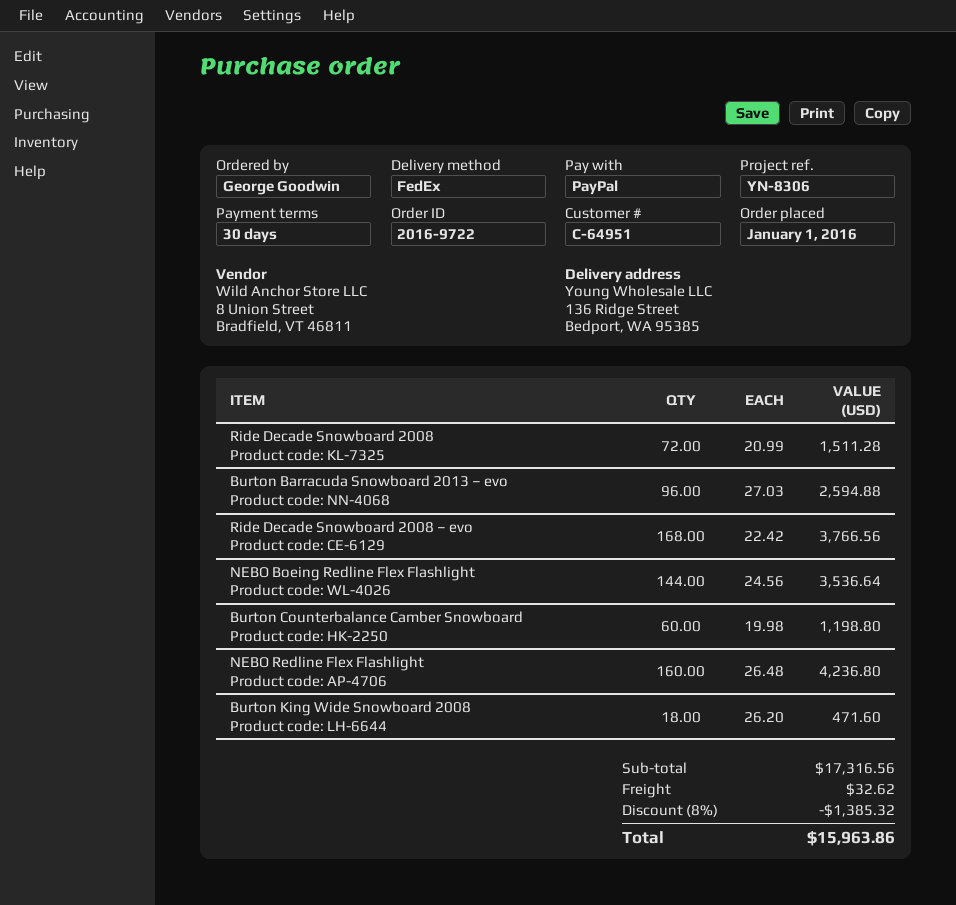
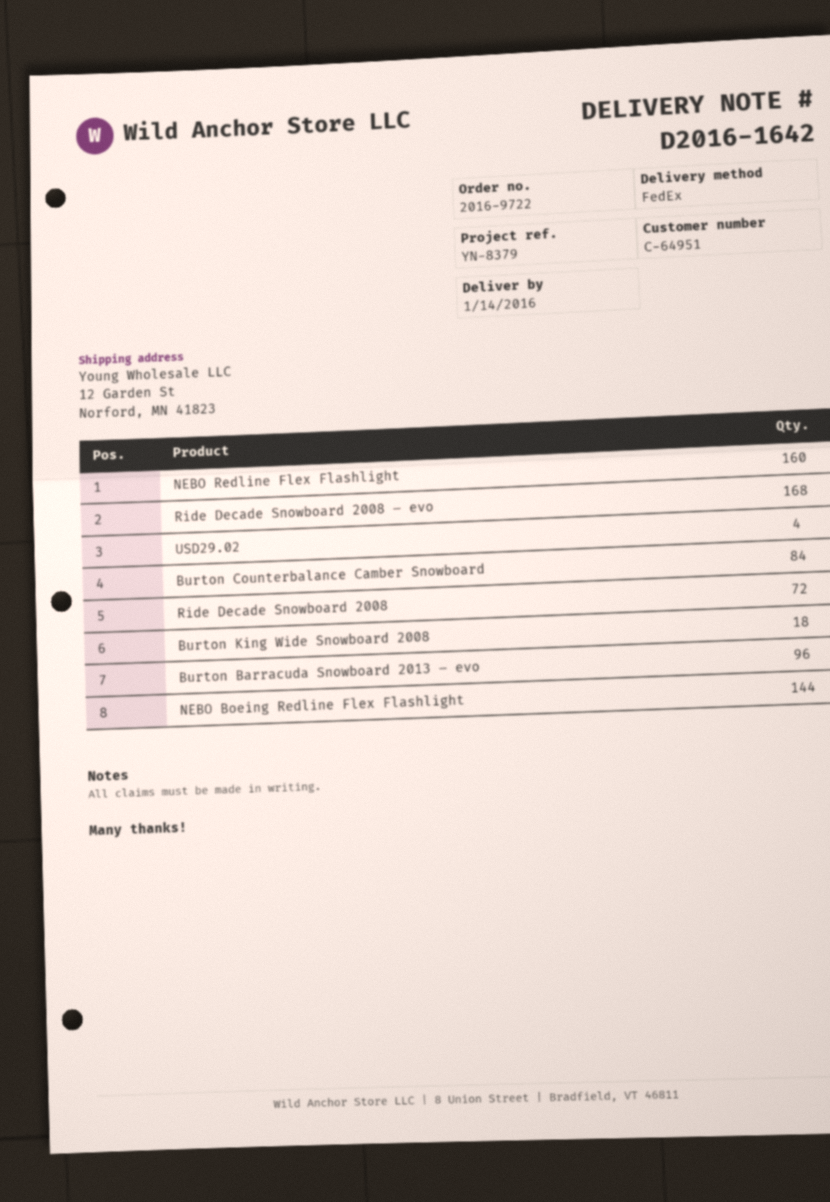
reference: YN-8306 -> YN-8379
ship to: 136 Ridge Street, Bedport, WA 95385 -> 12 Garden St, Norford, MN 41823
Burton Counterbalance Camber Snowboard: 60 -> 84
USD29.02: none -> 4

